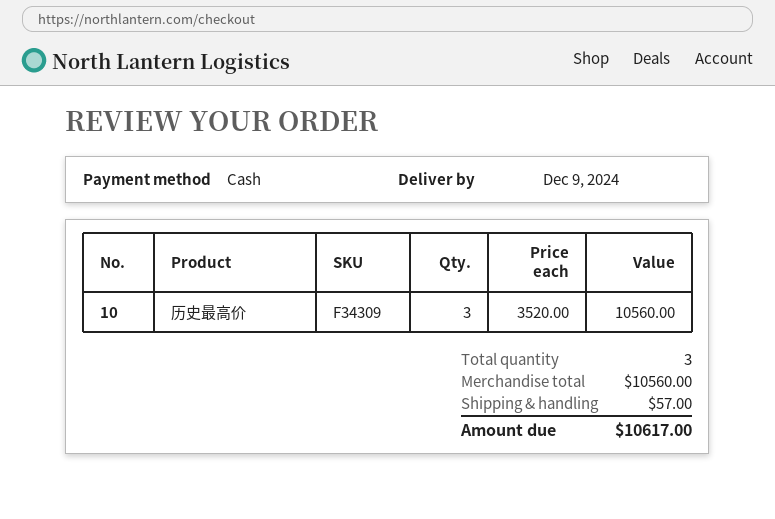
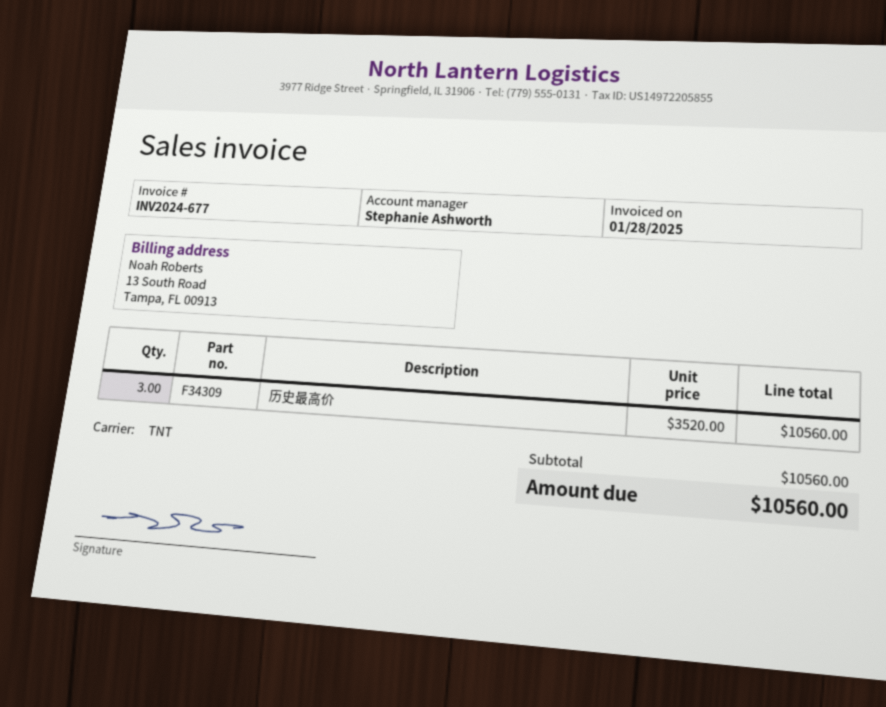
shipping: 57.00 -> none
total: 10617.00 -> 10560.00

